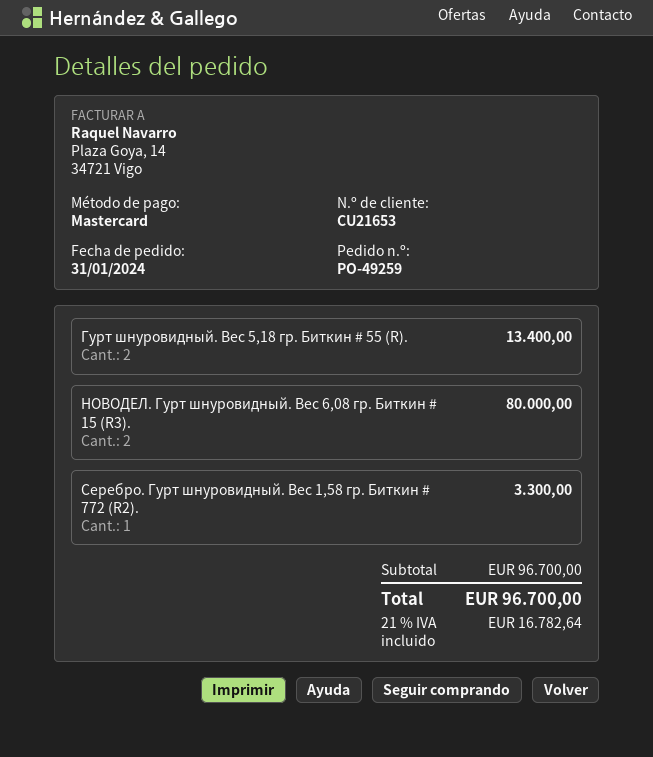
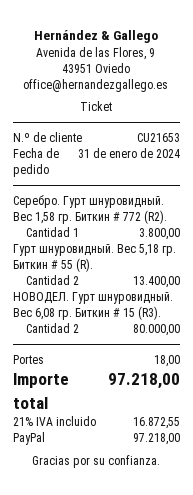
payment method: Mastercard -> PayPal
Серебро. Гурт шнуровидный. Вес 1,58 гр. Биткин # 772 (R2).: 1 for 3300.00 -> 1 for 3800.00
shipping: none -> 18.00
tax: 21% = 16782.64 -> 21% = 16872.55
total: 96700.00 -> 97218.00

